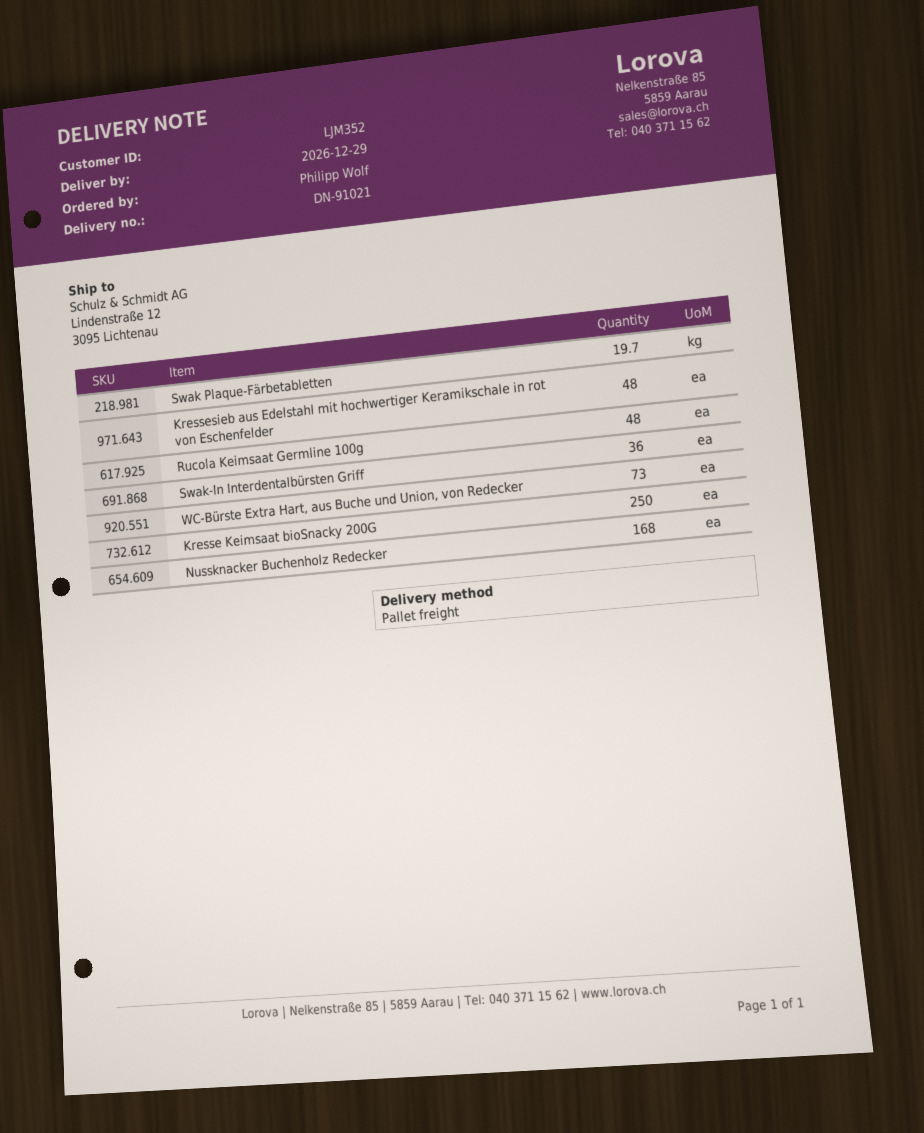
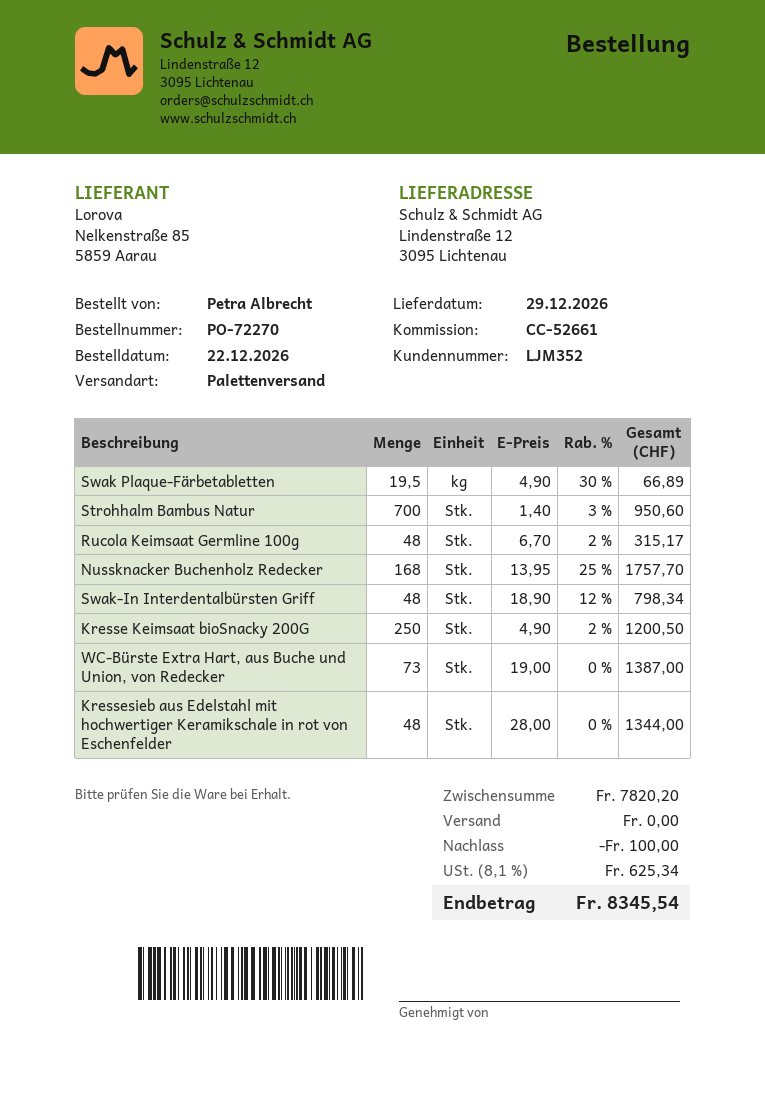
ordered by: Philipp Wolf -> Petra Albrecht
Swak Plaque-Färbetabletten: 19.7 -> 19.5
Swak-In Interdentalbürsten Griff: 36 -> 48
Strohhalm Bambus Natur: none -> 700

